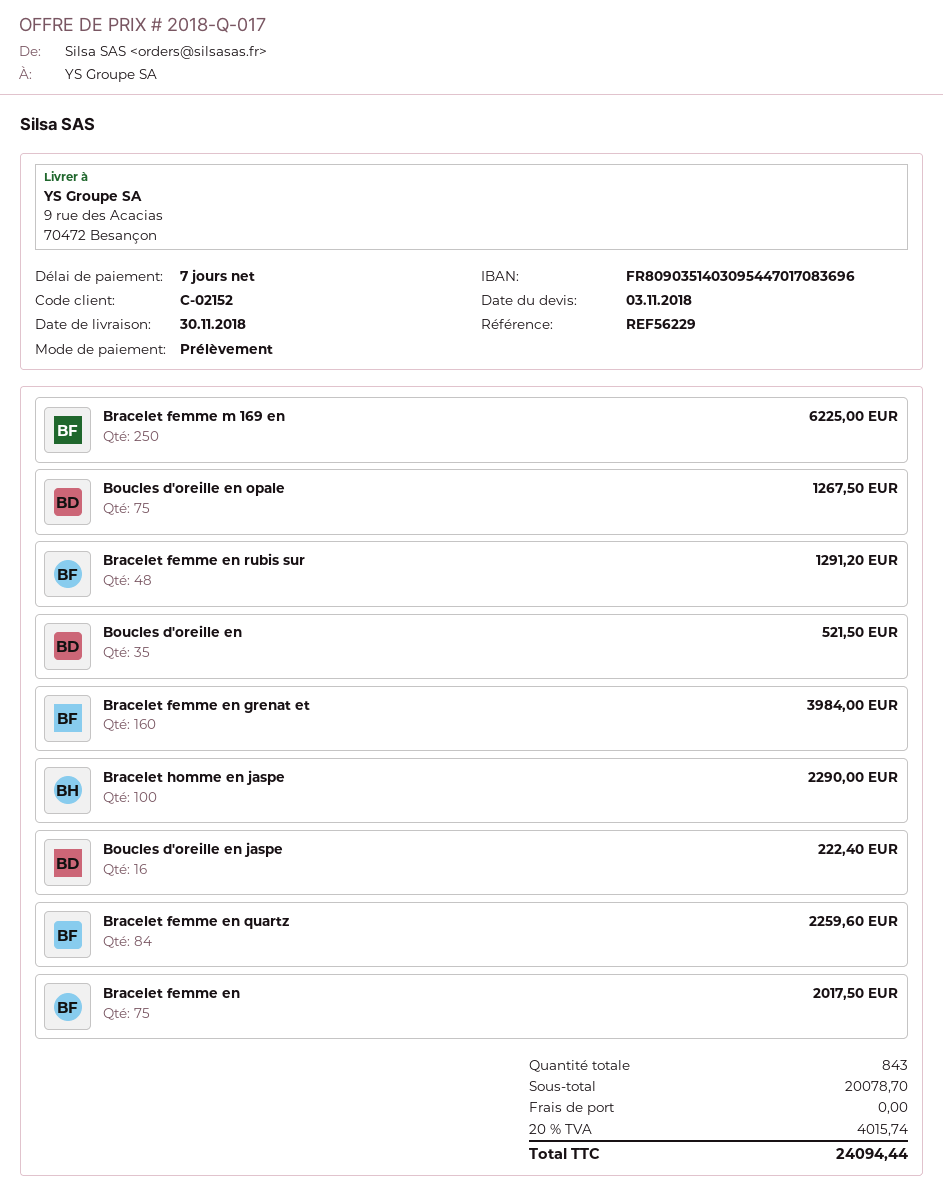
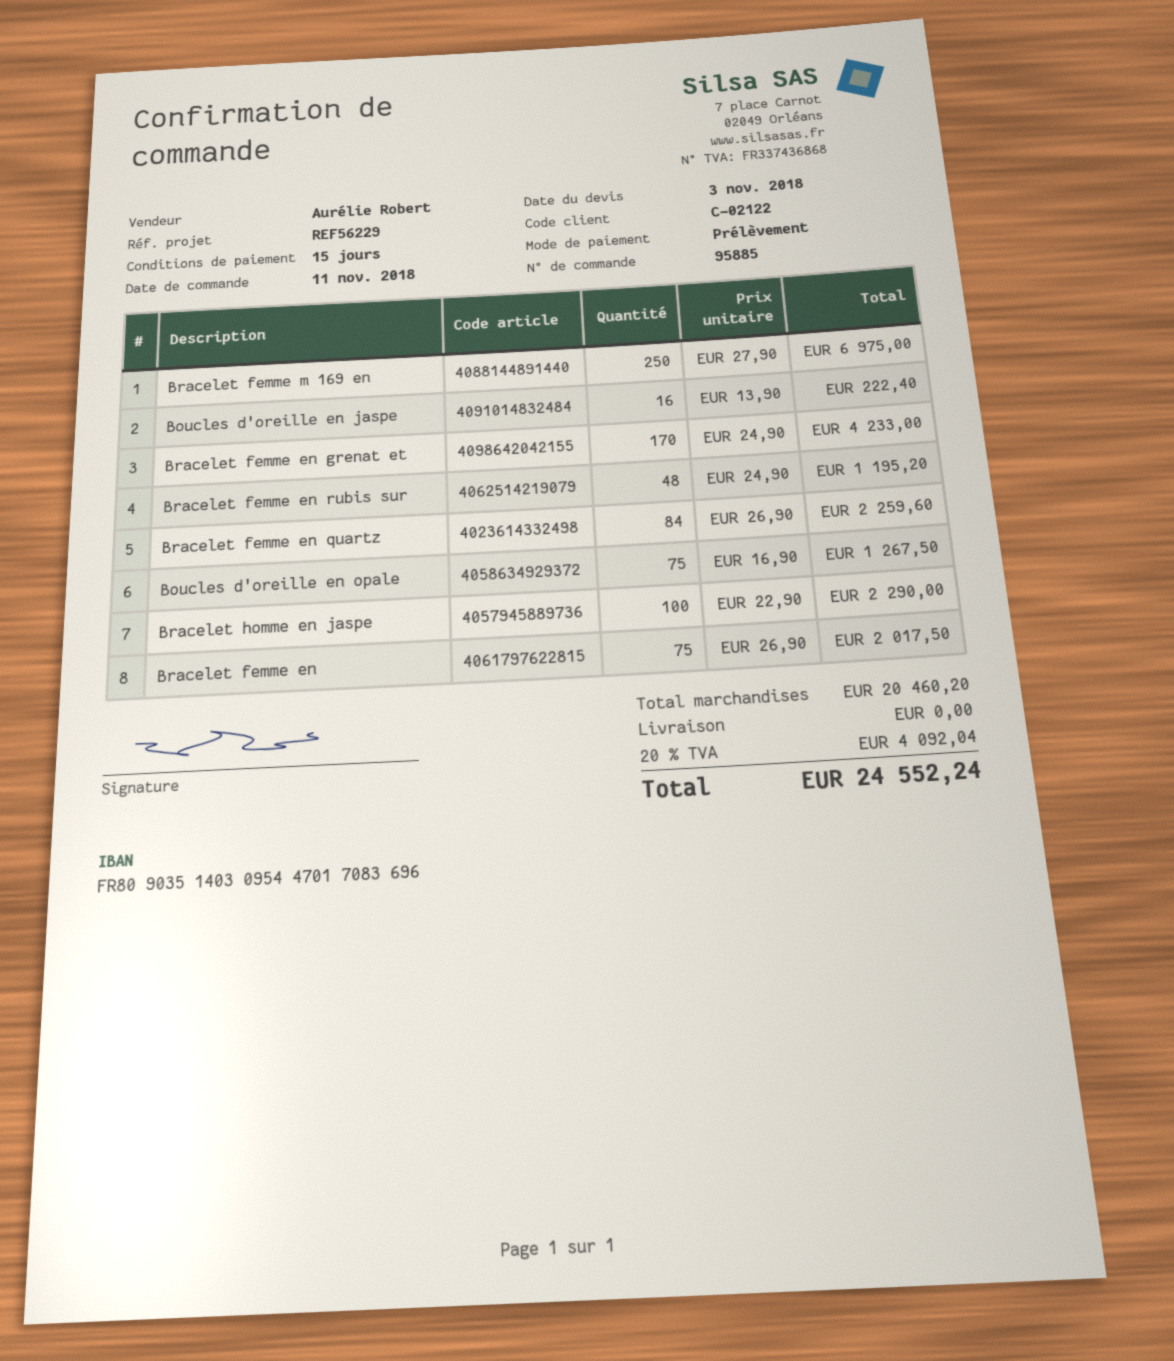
payment terms: 7 days -> 15 days
customer number: C-02152 -> C-02122
Bracelet femme m 169 en: 250 for 6225.00 -> 250 for 6975.00
Bracelet femme en rubis sur: 48 for 1291.20 -> 48 for 1195.20
Boucles d'oreille en: 35 for 521.50 -> none
Bracelet femme en grenat et: 160 for 3984.00 -> 170 for 4233.00
subtotal: 20078.70 -> 20460.20
tax: 20% = 4015.74 -> 20% = 4092.04
total: 24094.44 -> 24552.24

